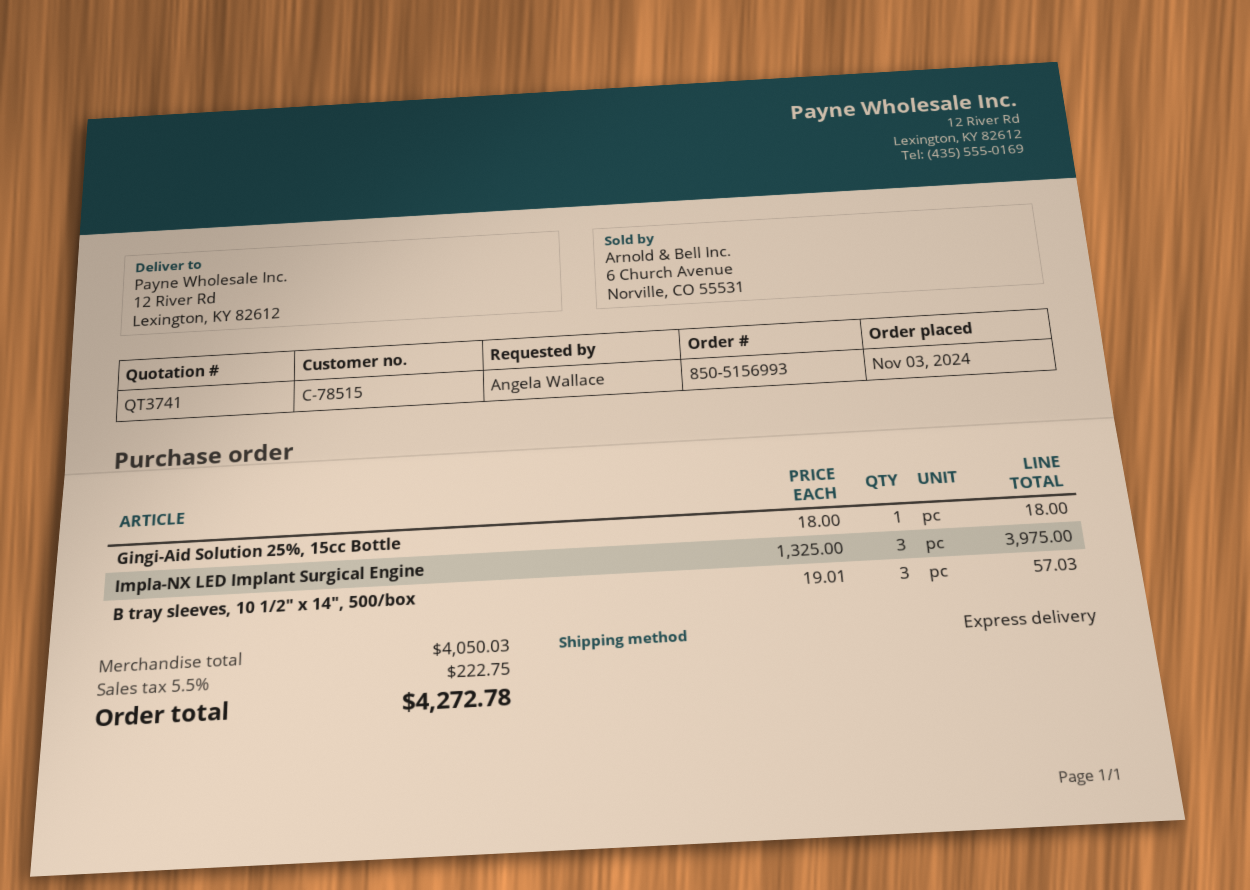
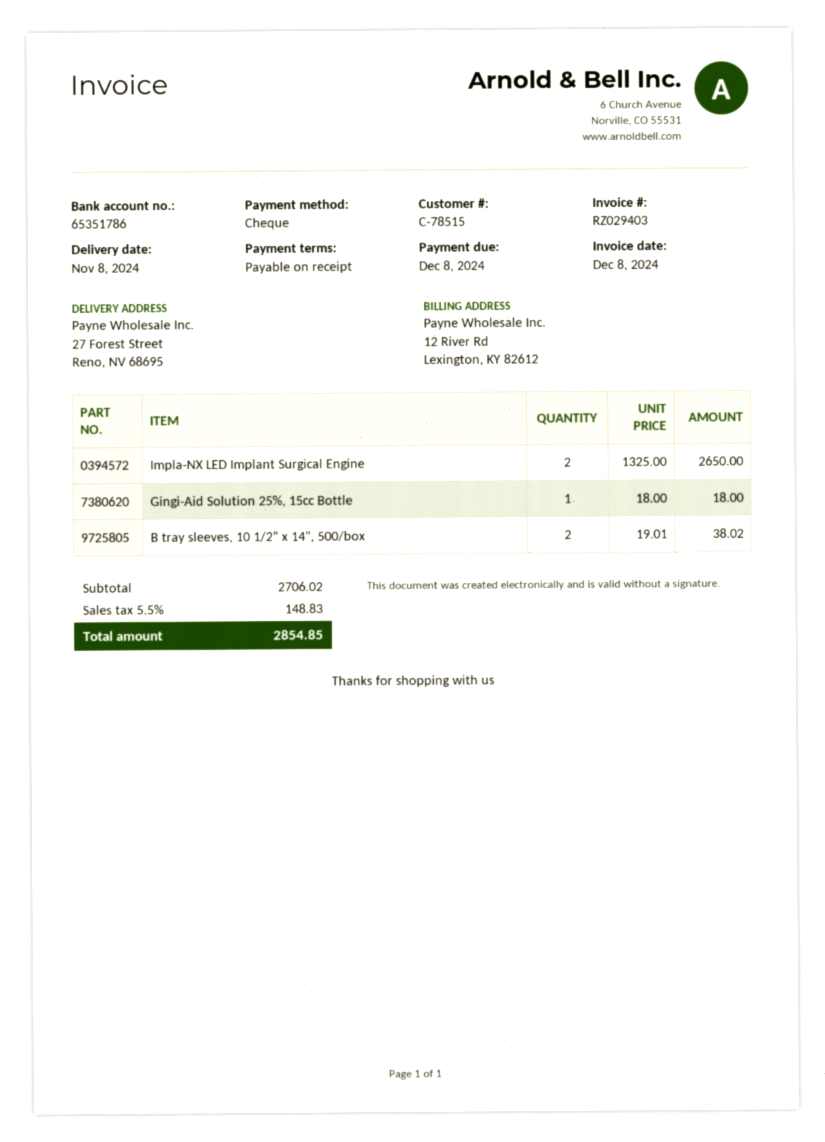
ship to: 12 River Rd, Lexington, KY 82612 -> 27 Forest Street, Reno, NV 68695
Impla-NX LED Implant Surgical Engine: 3 x 1325.00 = 3975.00 -> 2 x 1325.00 = 2650.00
B tray sleeves, 10 1/2" x 14", 500/box: 3 x 19.01 = 57.03 -> 2 x 19.01 = 38.02
subtotal: 4050.03 -> 2706.02
tax: 5.5% = 222.75 -> 5.5% = 148.83
total: 4272.78 -> 2854.85

